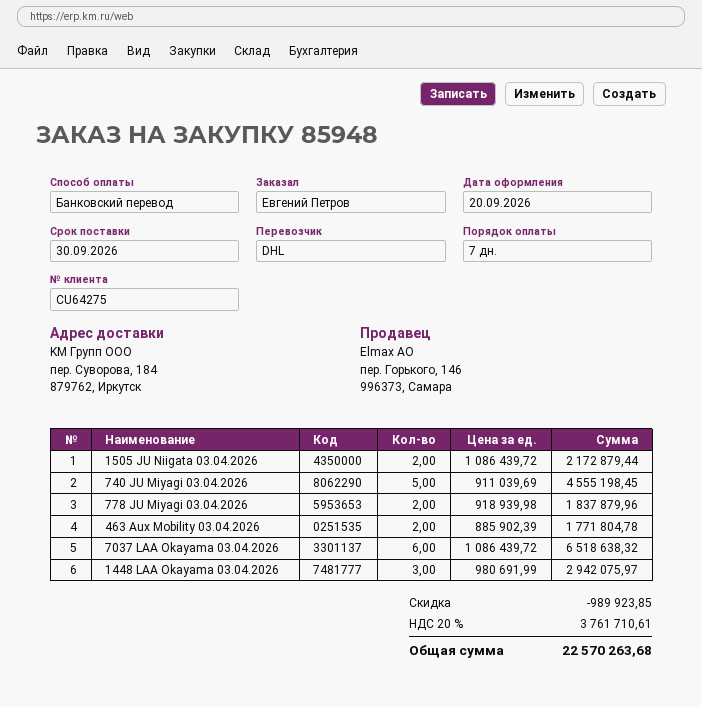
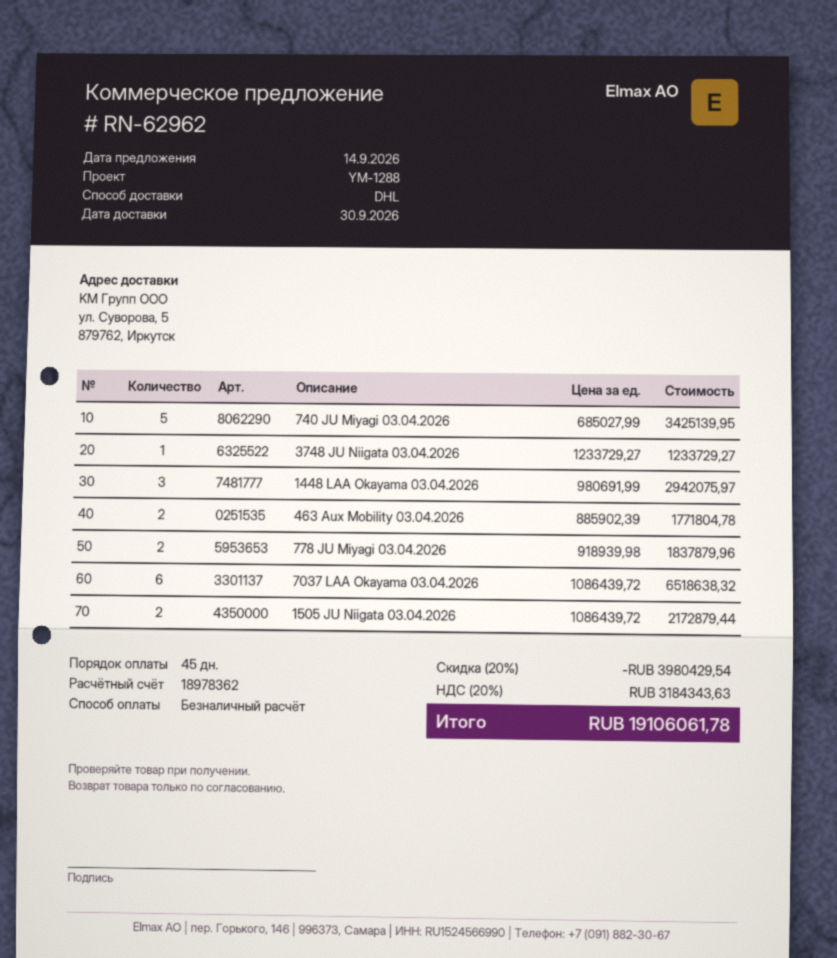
payment terms: 7 days -> 45 days
ship to: пер. Суворова, 184, 879762, Иркутск -> ул. Суворова, 5, 879762, Иркутск
740 JU Miyagi 03.04.2026: 5 x 911039.69 = 4555198.45 -> 5 x 685027.99 = 3425139.95
3748 JU Niigata 03.04.2026: none -> 1 x 1233729.27 = 1233729.27
discount: 989923.85 -> 3980429.54
tax: 20% = 3761710.61 -> 20% = 3184343.63
total: 22570263.68 -> 19106061.78

